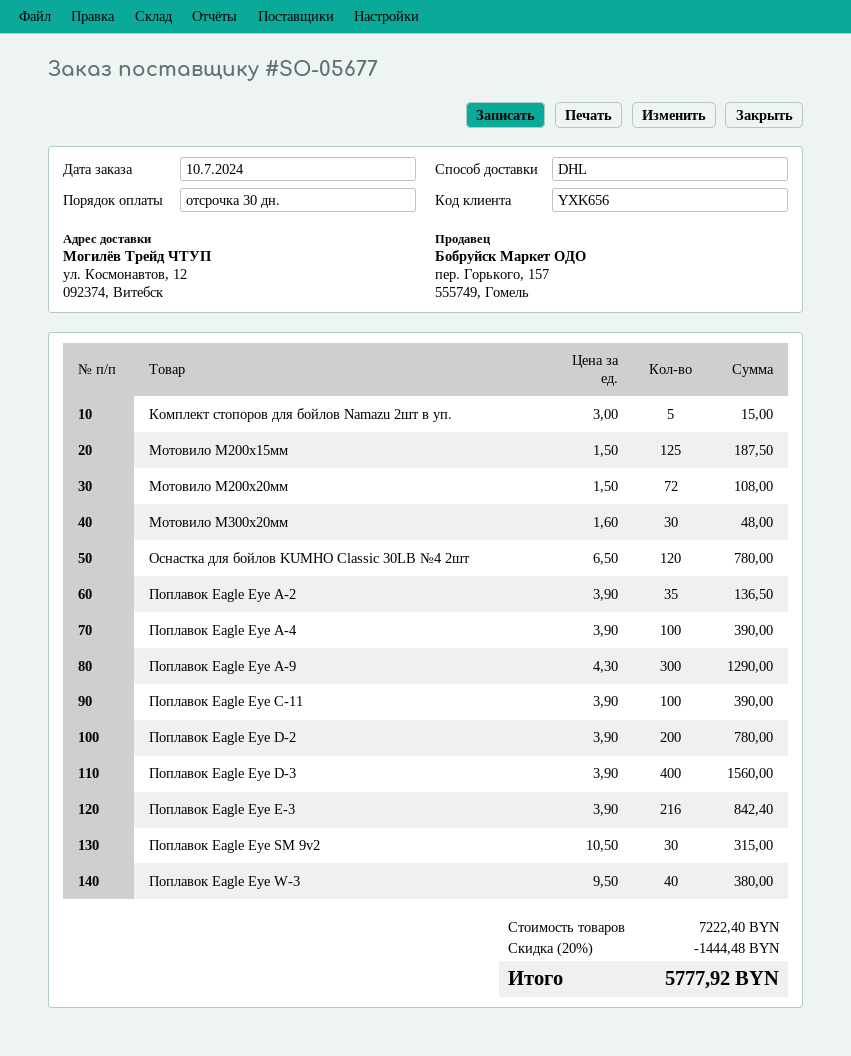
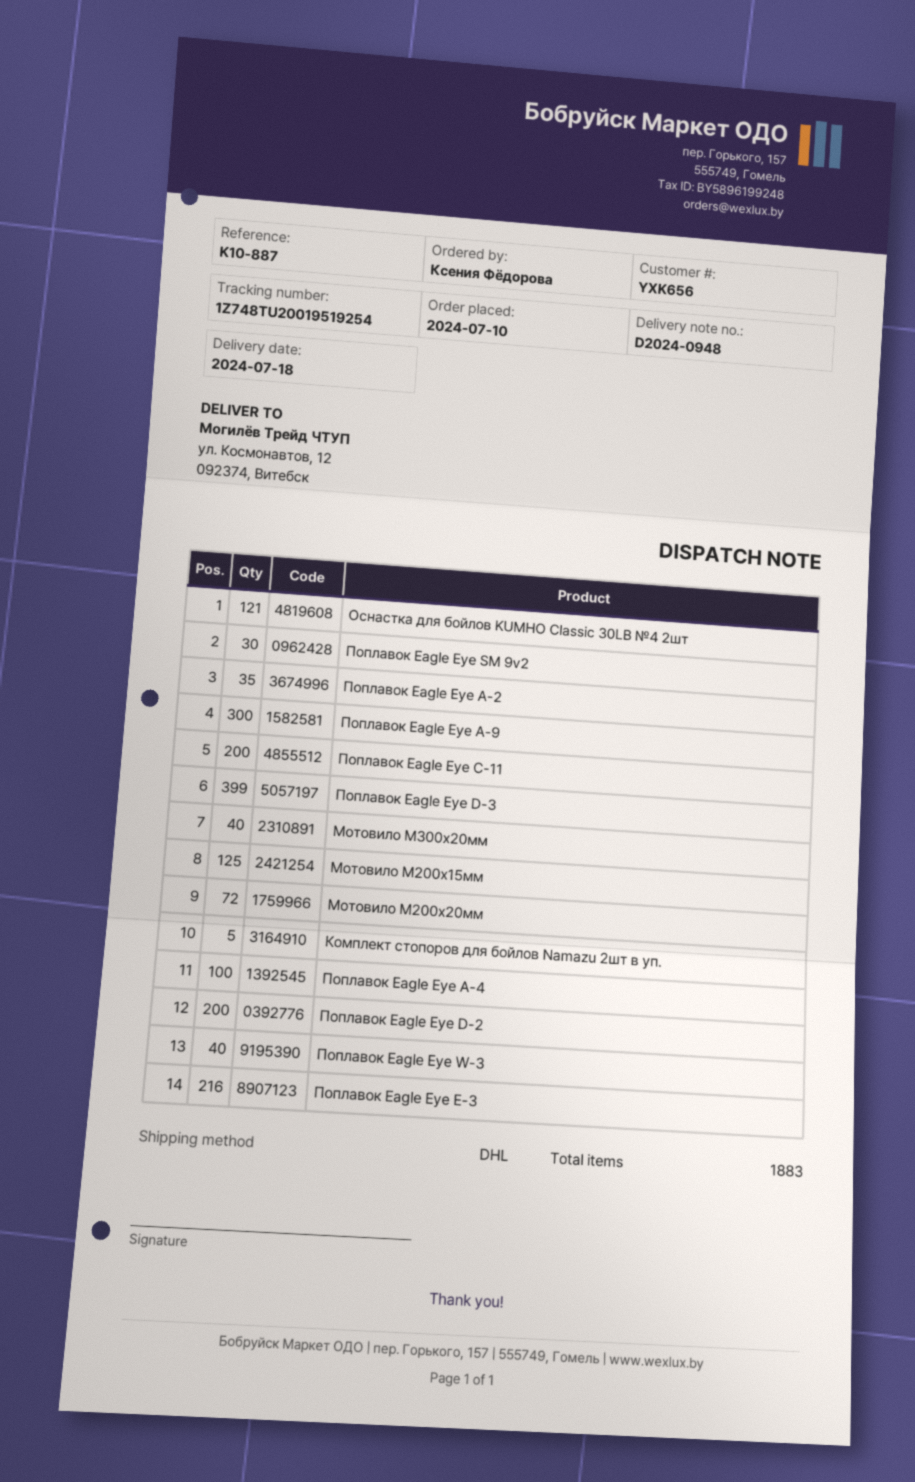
Мотовило M300х20мм: 30 -> 40
Оснастка для бойлов KUMHO Classic 30LB №4 2шт: 120 -> 121
Поплавок Eagle Eye C-11: 100 -> 200
Поплавок Eagle Eye D-3: 400 -> 399

